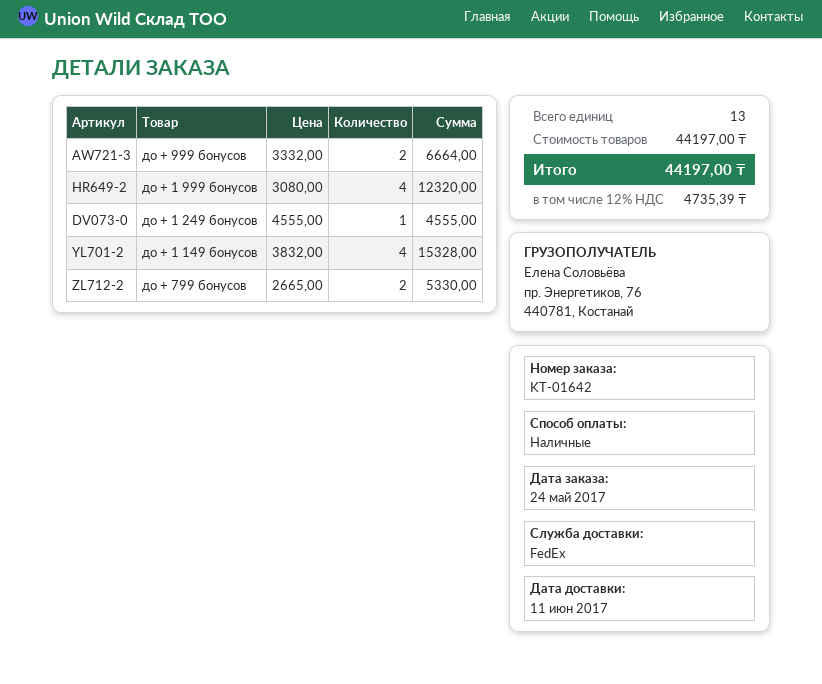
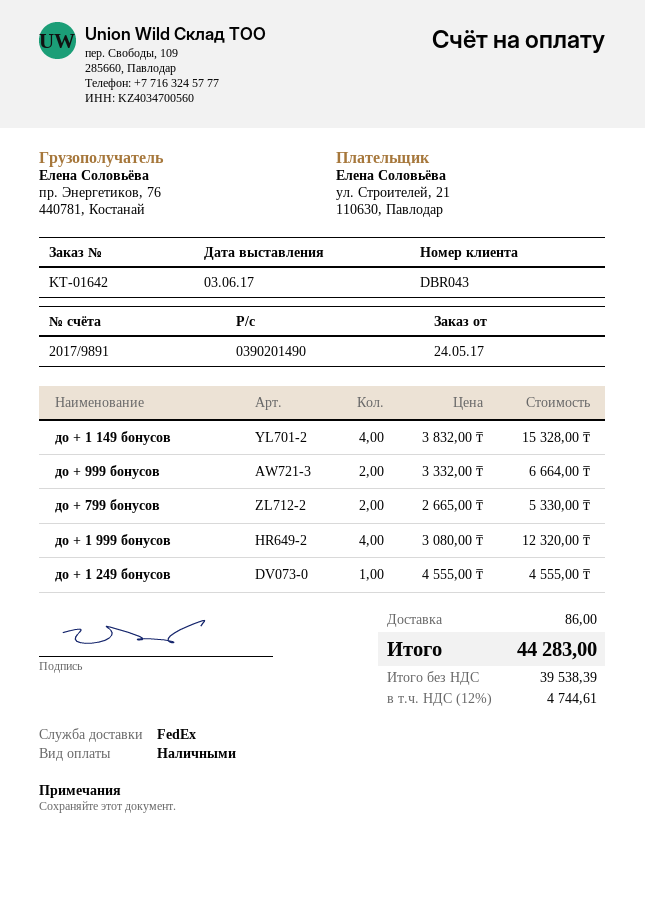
shipping: none -> 86.00
tax: 12% = 4735.39 -> 12% = 4744.61
total: 44197.00 -> 44283.00

